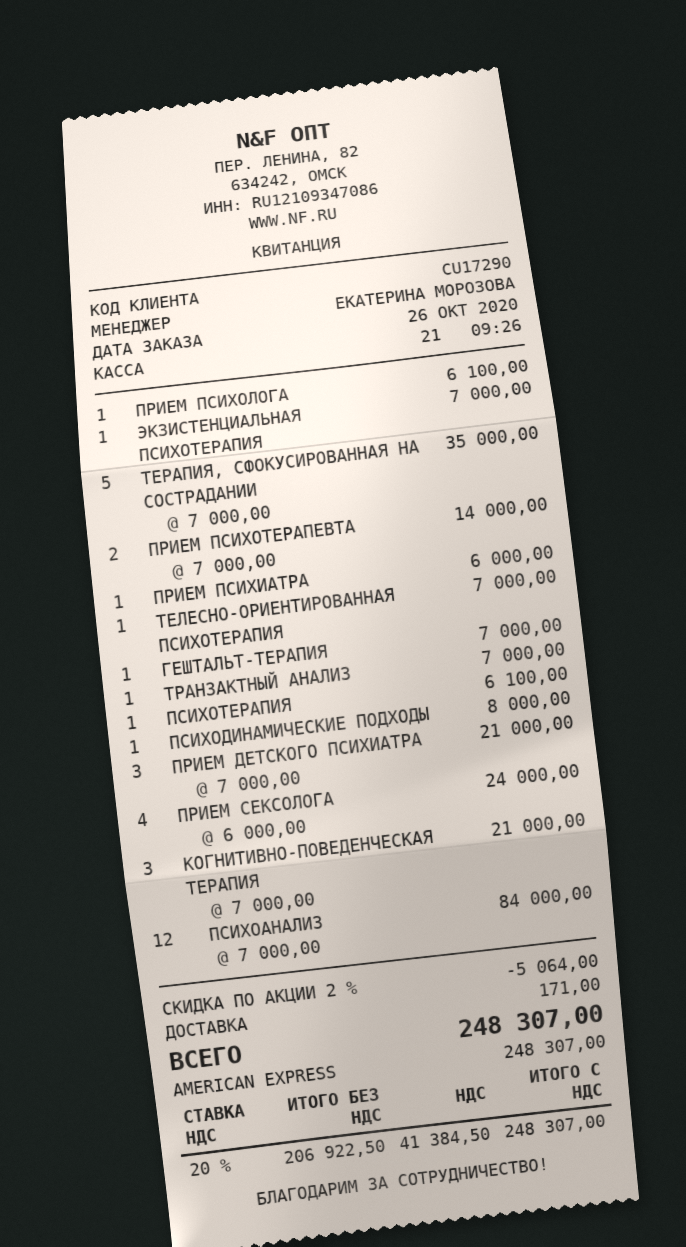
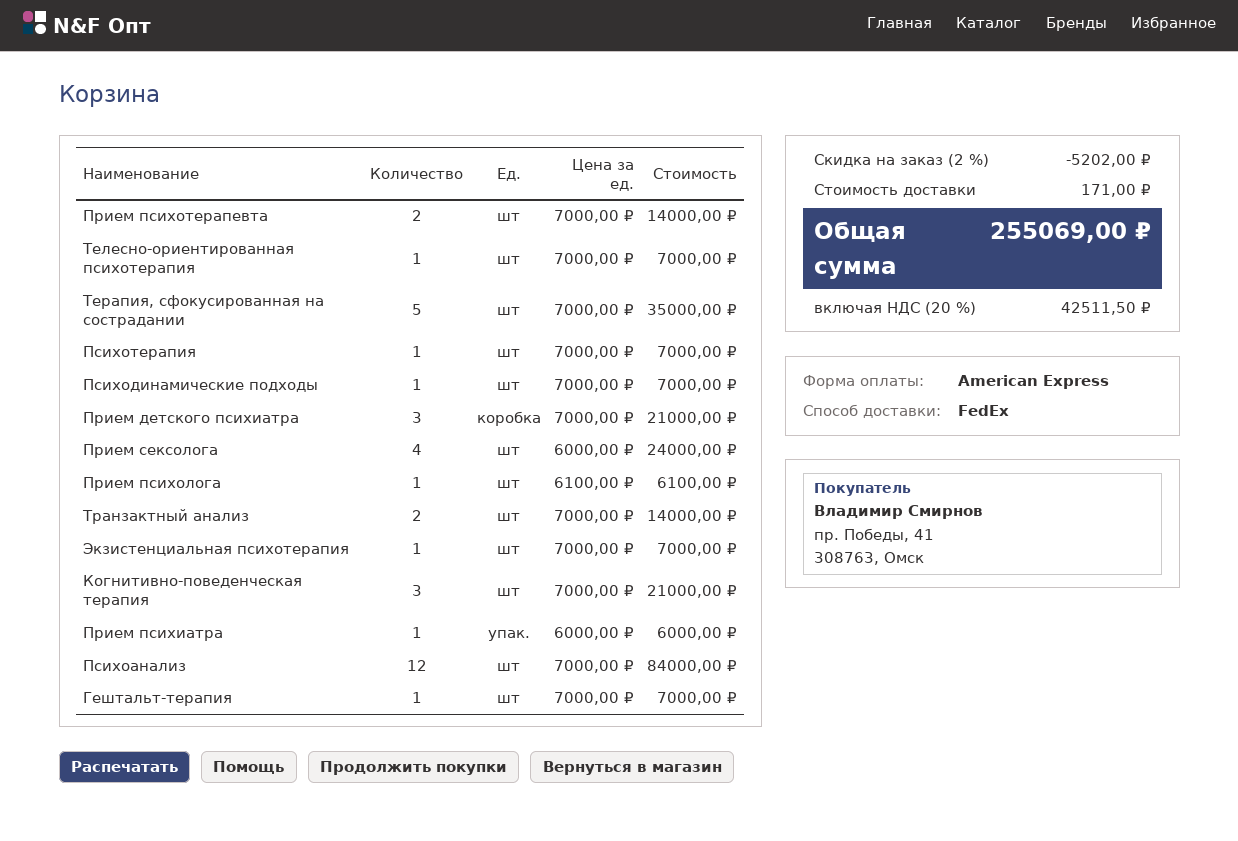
ТРАНЗАКТНЫЙ АНАЛИЗ: 1 x 7000.00 = 7000.00 -> 2 x 7000.00 = 14000.00
ПСИХОТЕРАПИЯ: 1 x 6100.00 = 6100.00 -> 1 x 7000.00 = 7000.00
ПСИХОДИНАМИЧЕСКИЕ ПОДХОДЫ: 1 x 8000.00 = 8000.00 -> 1 x 7000.00 = 7000.00
discount: 2% = 5064.00 -> 2% = 5202.00
tax: 20% = 41384.50 -> 20% = 42511.50
total: 248307.00 -> 255069.00

